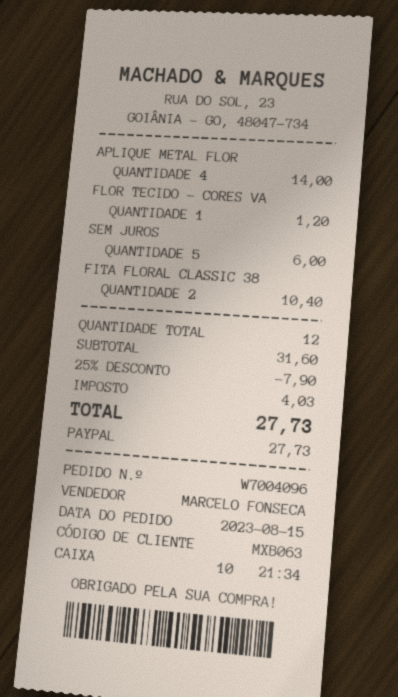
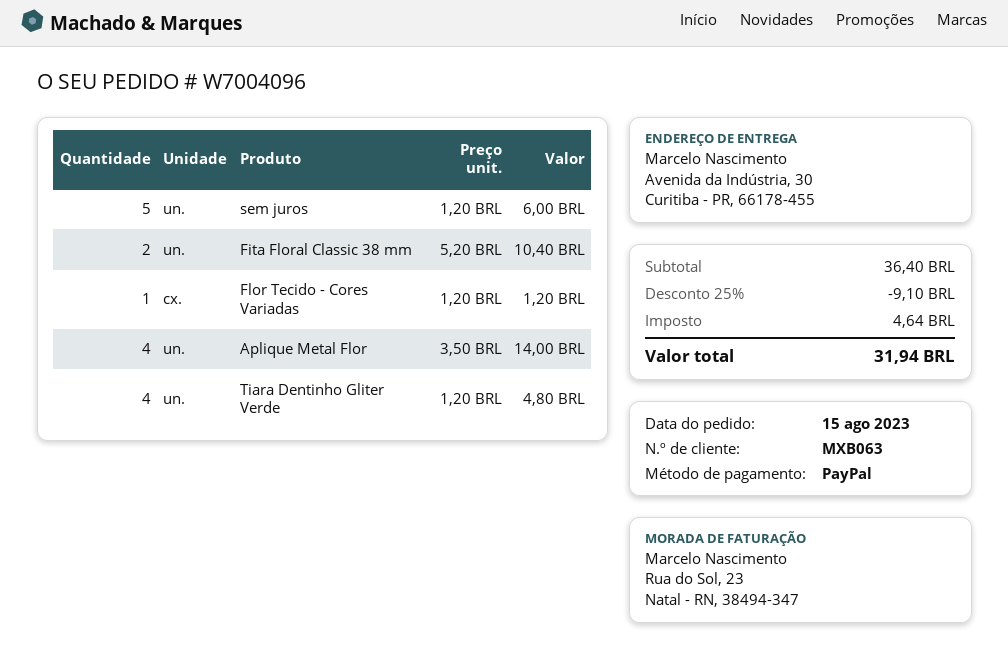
Tiara Dentinho Gliter Verde: none -> 4 for 4.80
subtotal: 31.60 -> 36.40
discount: 25% = 7.90 -> 25% = 9.10
tax: 4.03 -> 4.64
total: 27.73 -> 31.94

